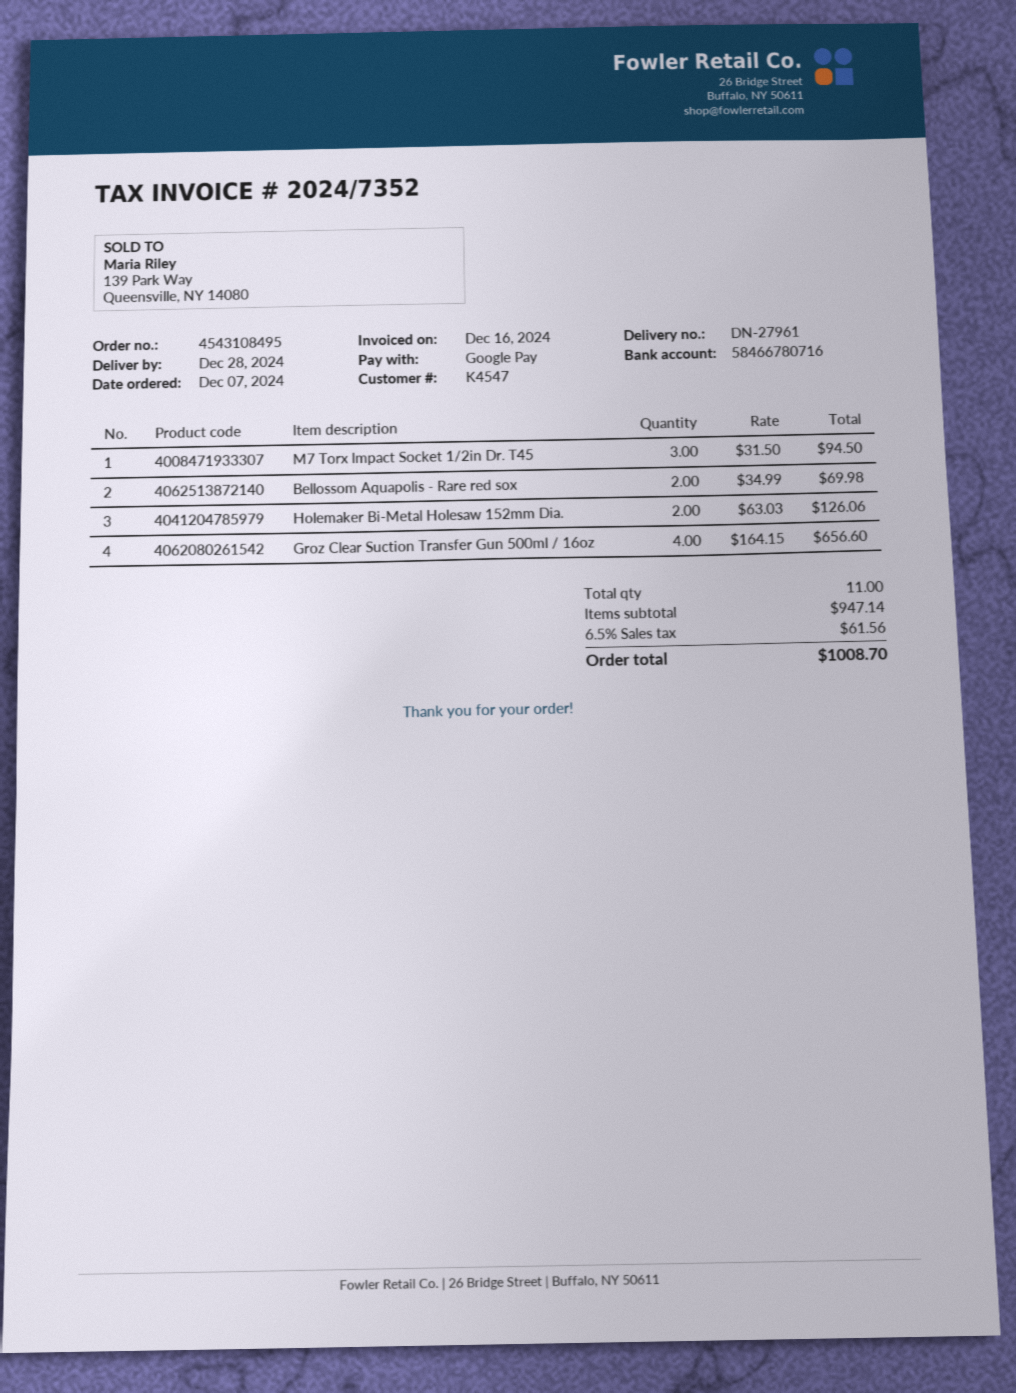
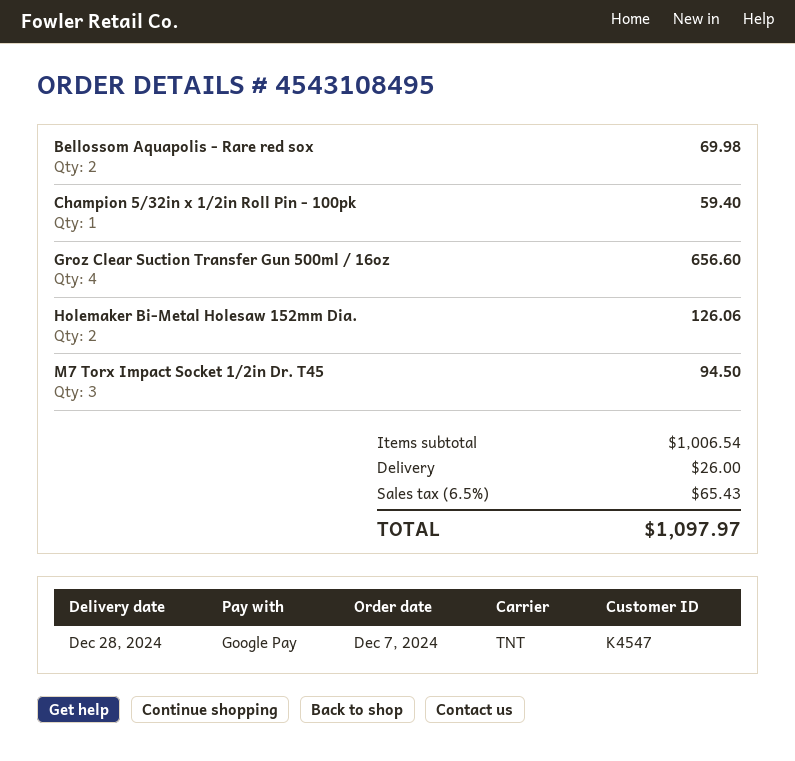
Champion 5/32in x 1/2in Roll Pin - 100pk: none -> 1 for 59.40
subtotal: 947.14 -> 1006.54
shipping: none -> 26.00
tax: 6.5% = 61.56 -> 6.5% = 65.43
total: 1008.70 -> 1097.97

